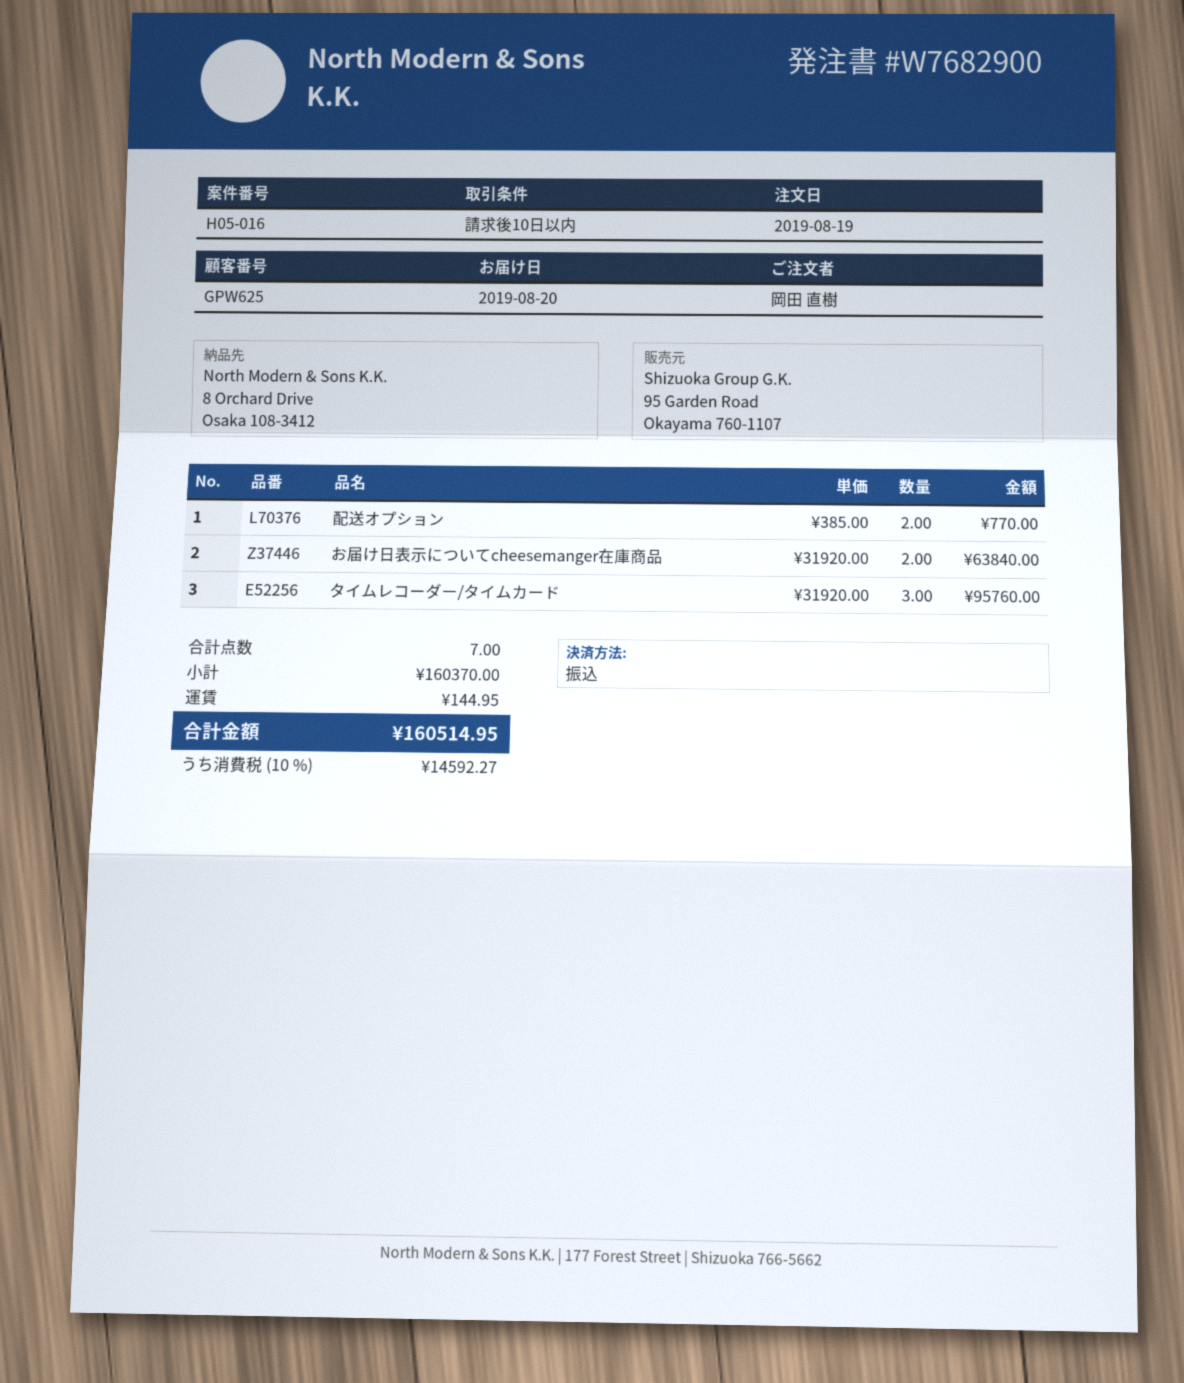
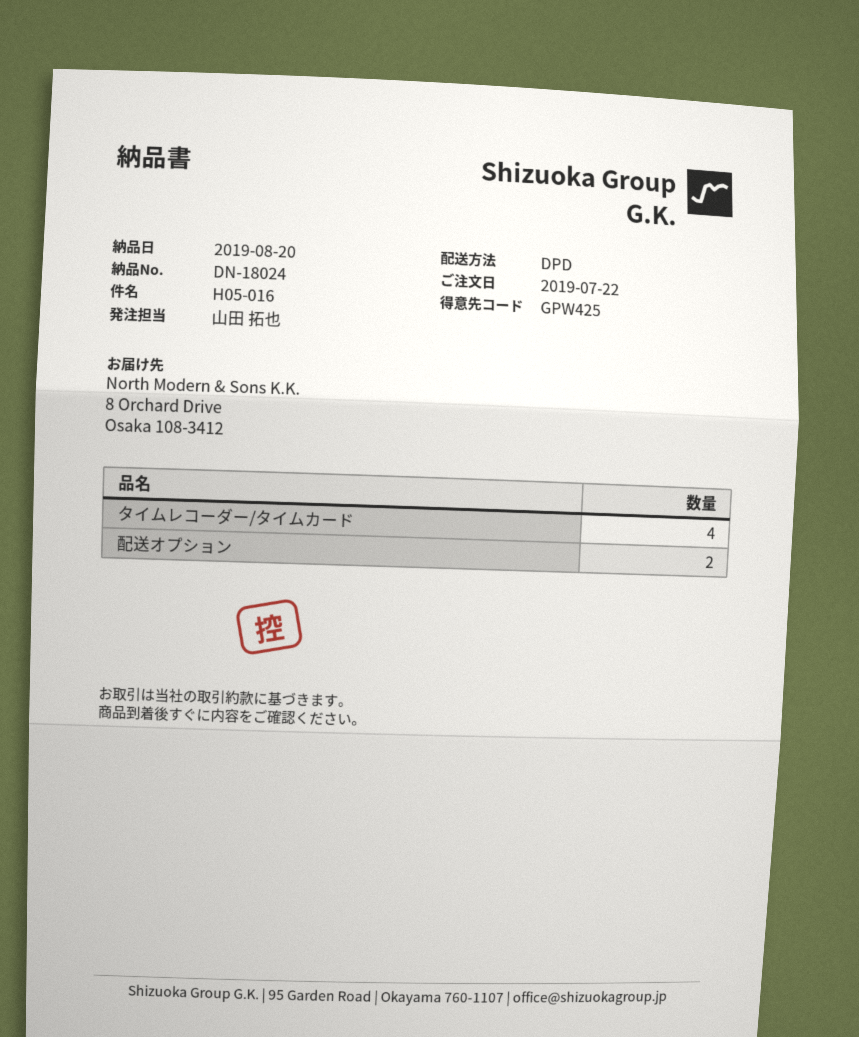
order date: 2019-08-19 -> 2019-07-22
customer number: GPW625 -> GPW425
ordered by: 岡田 直樹 -> 山田 拓也
お届け日表示についてcheesemanger在庫商品: 2 -> none
タイムレコーダー/タイムカード: 3 -> 4

